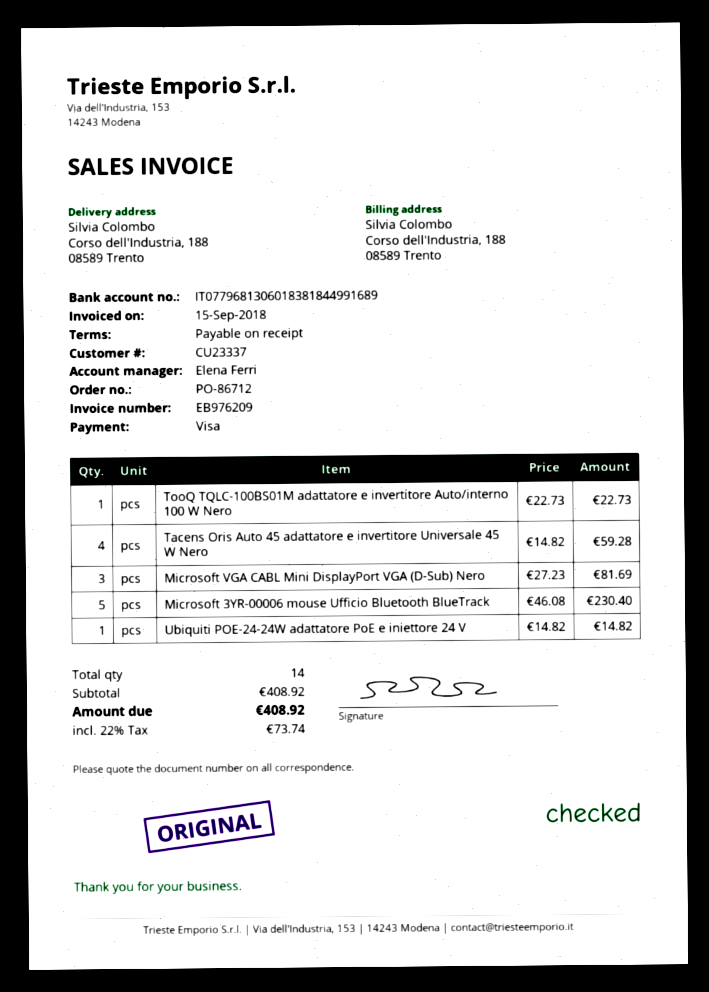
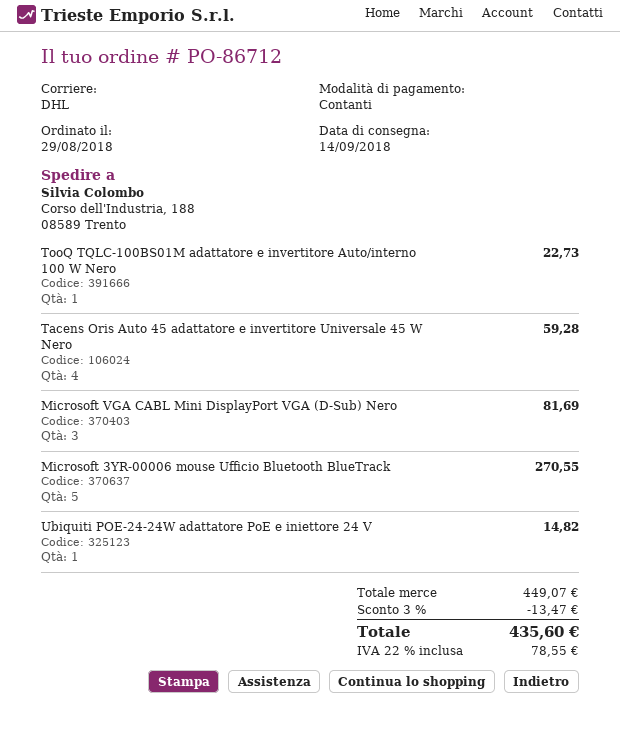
payment method: Visa -> cash
Microsoft 3YR-00006 mouse Ufficio Bluetooth BlueTrack: 5 for 230.40 -> 5 for 270.55
subtotal: 408.92 -> 449.07
discount: none -> 3% = 13.47
tax: 22% = 73.74 -> 22% = 78.55
total: 408.92 -> 435.60

